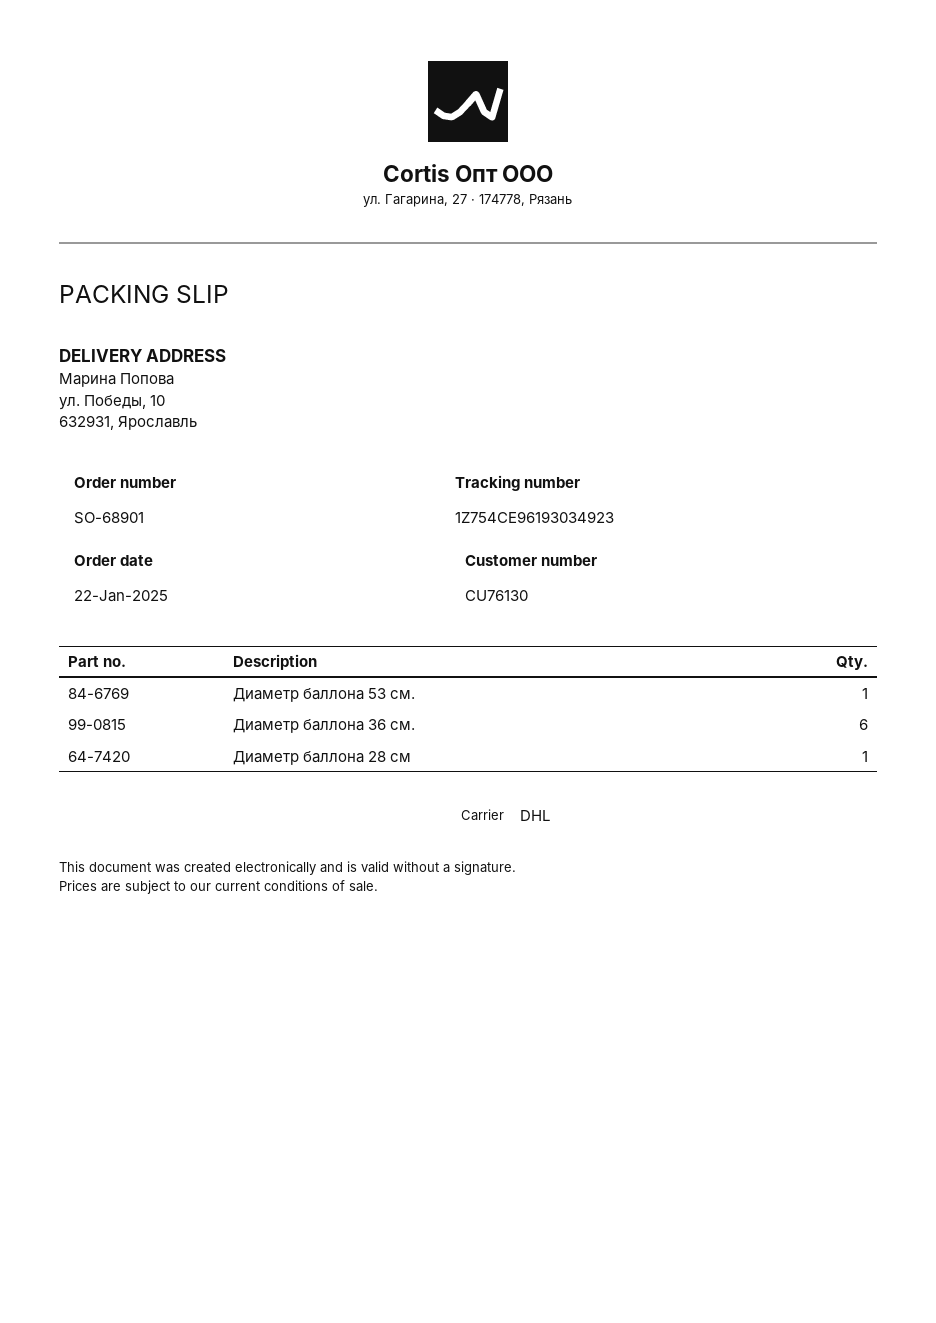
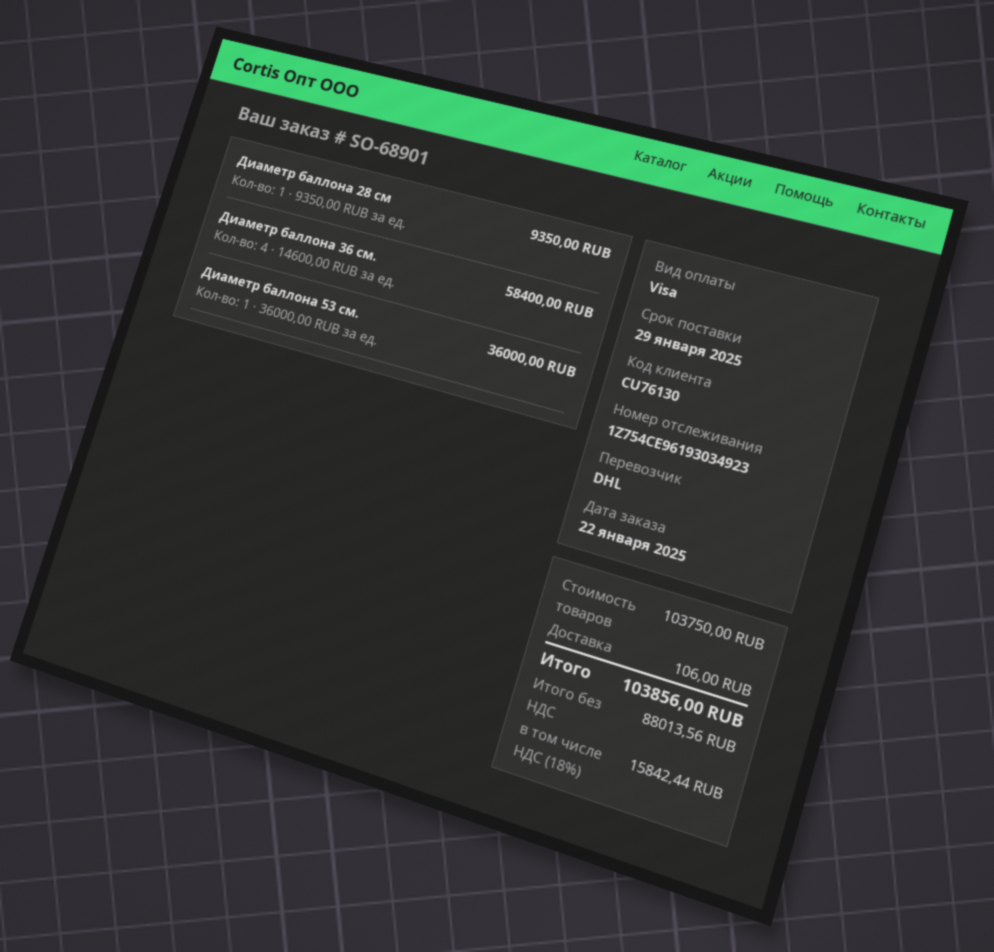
Диаметр баллона 36 см.: 6 -> 4

